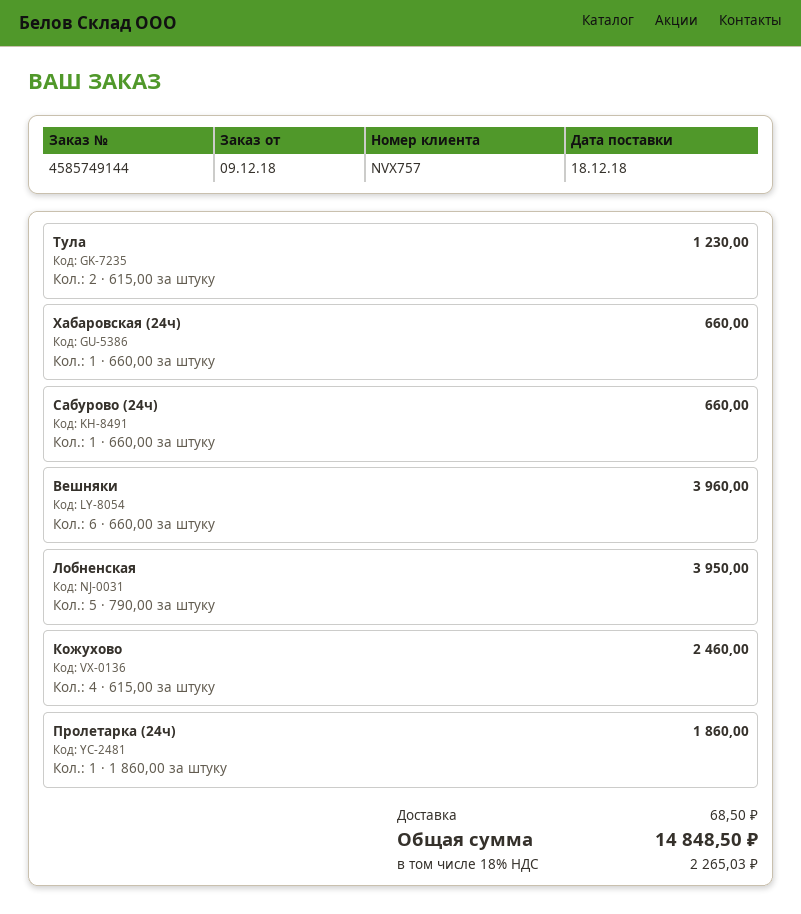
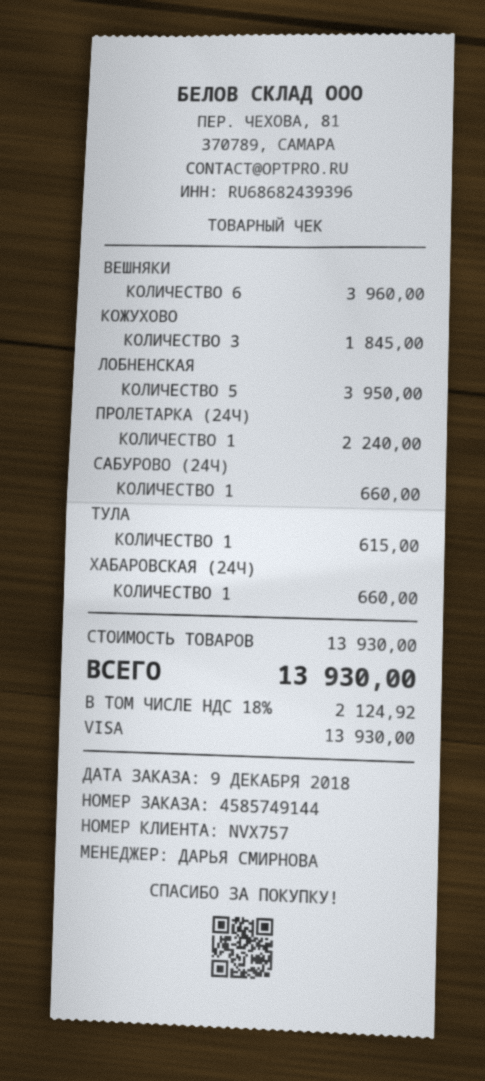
Тула: 2 for 1230.00 -> 1 for 615.00
Кожухово: 4 for 2460.00 -> 3 for 1845.00
Пролетарка (24ч): 1 for 1860.00 -> 1 for 2240.00
shipping: 68.50 -> none
tax: 18% = 2265.03 -> 18% = 2124.92
total: 14848.50 -> 13930.00

